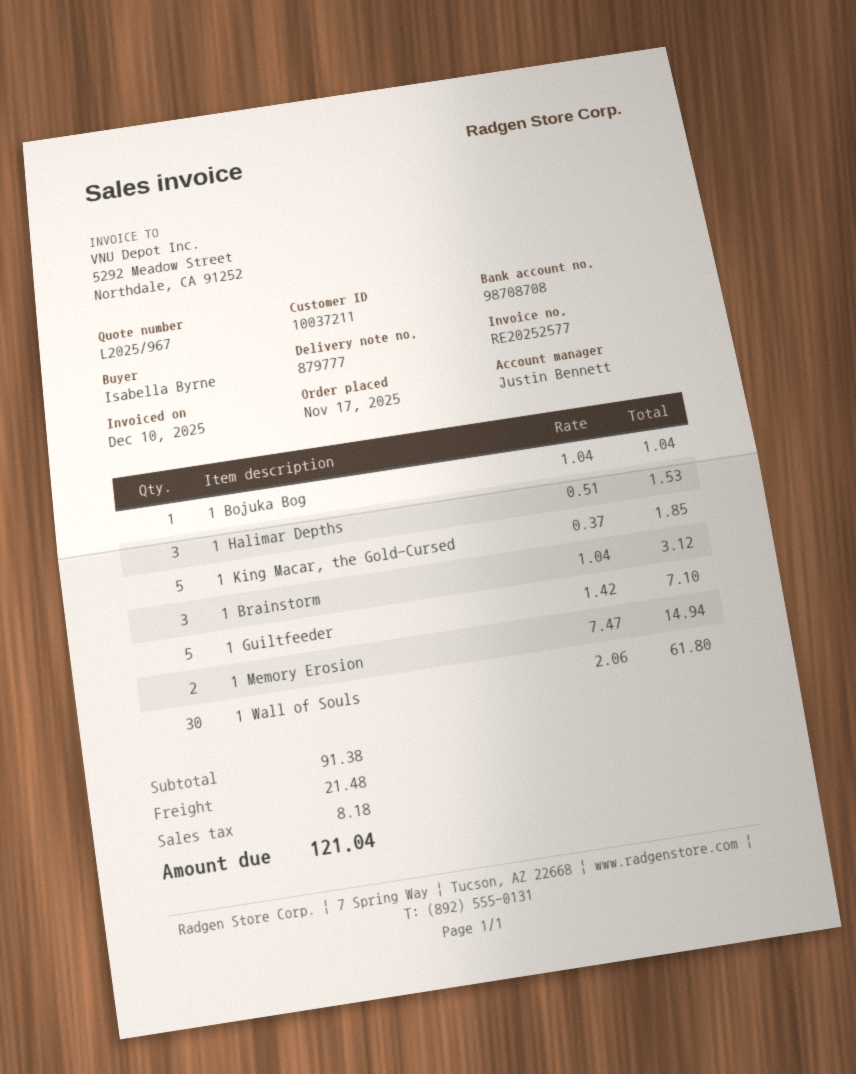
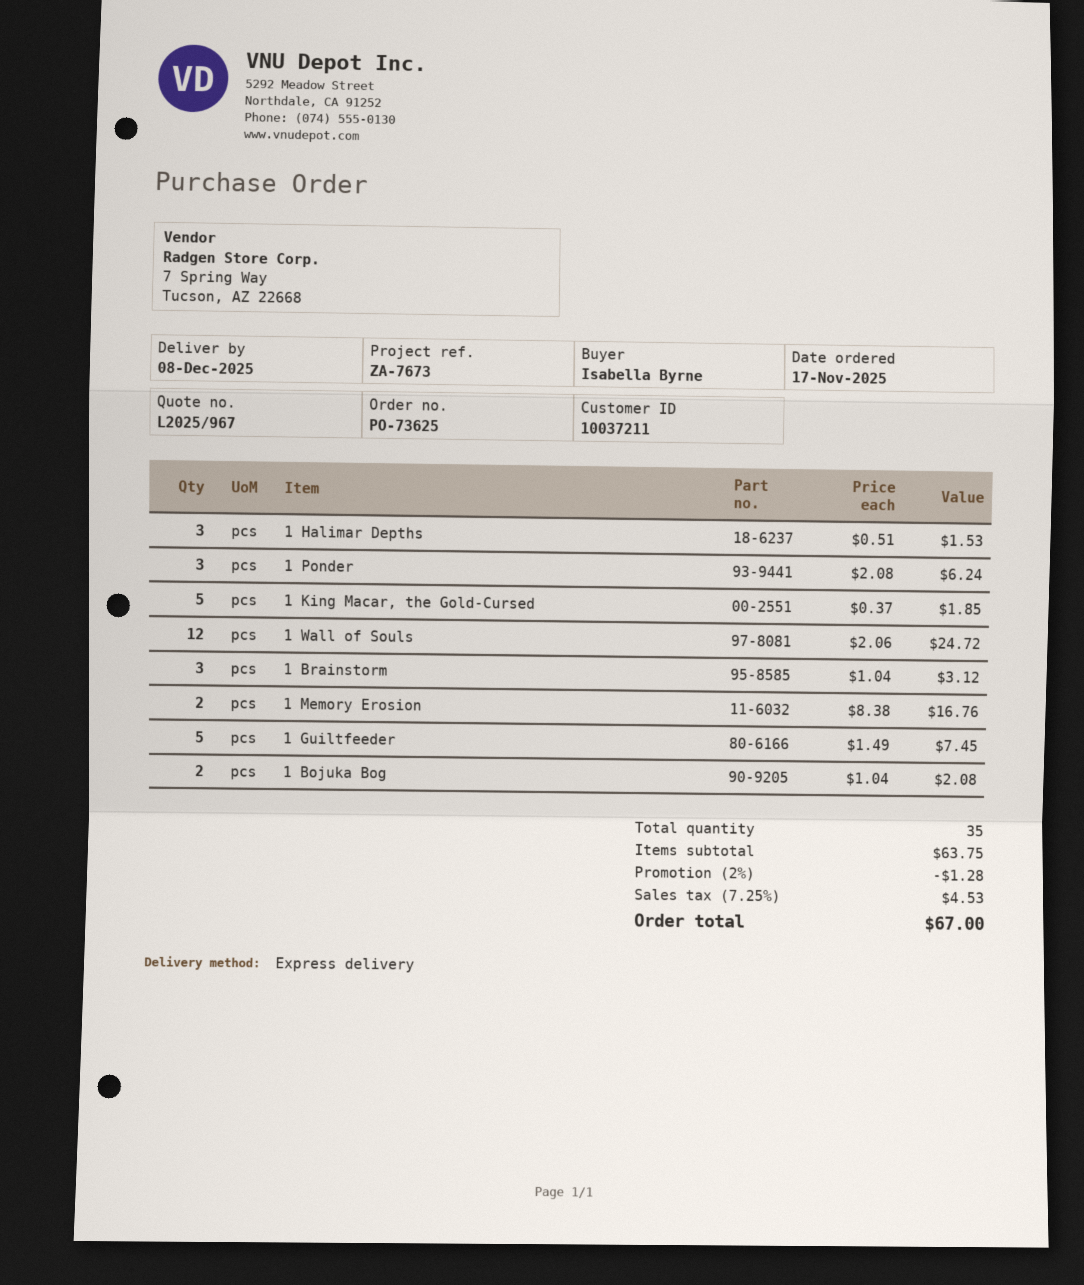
1 Bojuka Bog: 1 x 1.04 = 1.04 -> 2 x 1.04 = 2.08
1 Guiltfeeder: 5 x 1.42 = 7.10 -> 5 x 1.49 = 7.45
1 Memory Erosion: 2 x 7.47 = 14.94 -> 2 x 8.38 = 16.76
1 Wall of Souls: 30 x 2.06 = 61.80 -> 12 x 2.06 = 24.72
1 Ponder: none -> 3 x 2.08 = 6.24
subtotal: 91.38 -> 63.75
discount: none -> 2% = 1.28
shipping: 21.48 -> none
tax: 8.18 -> 4.53
total: 121.04 -> 67.00

